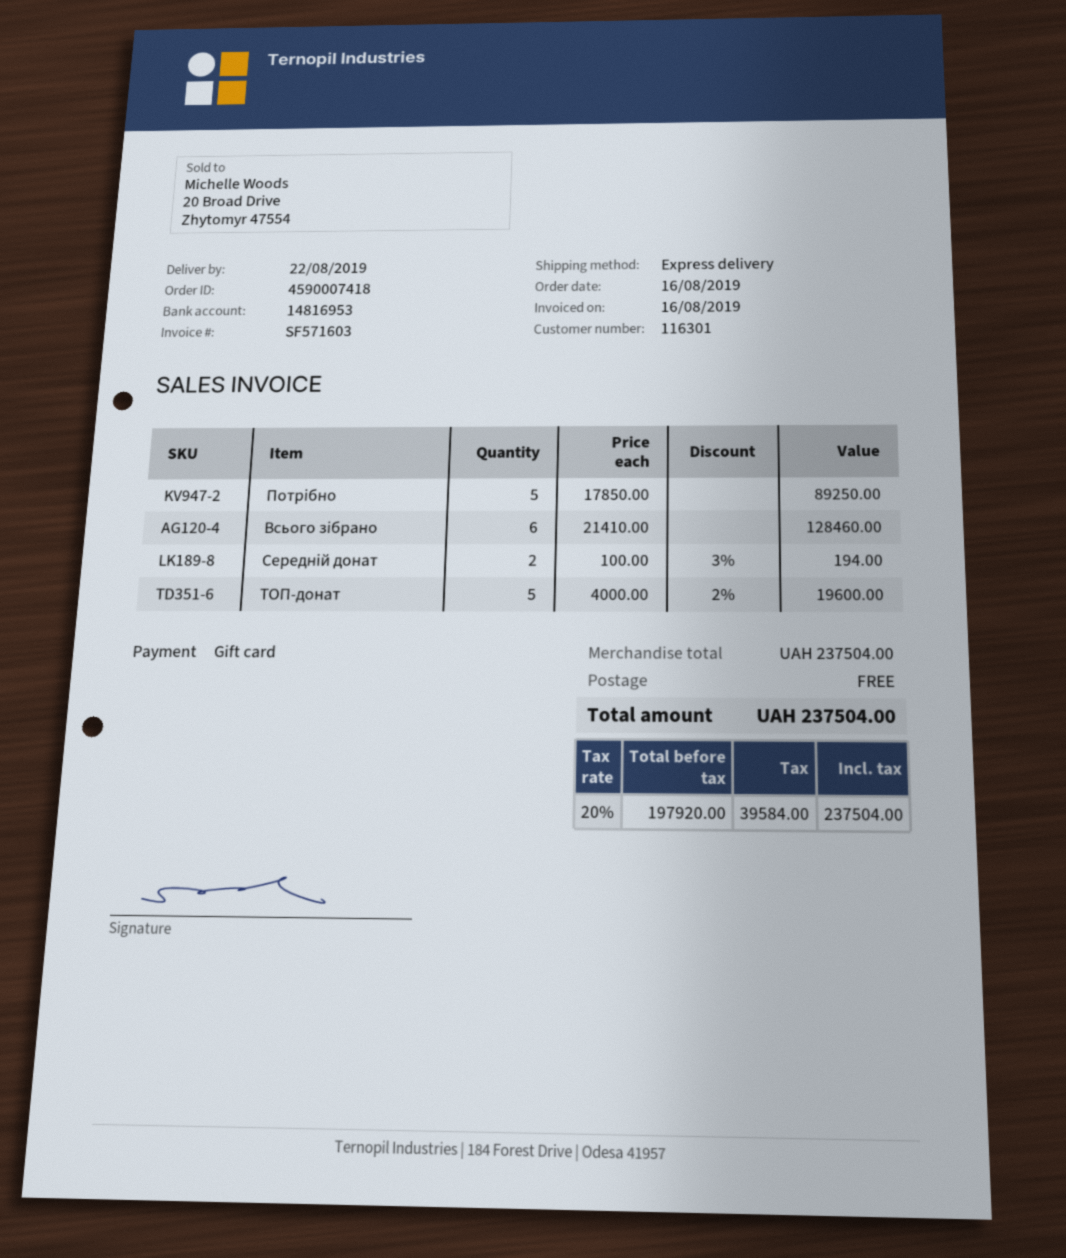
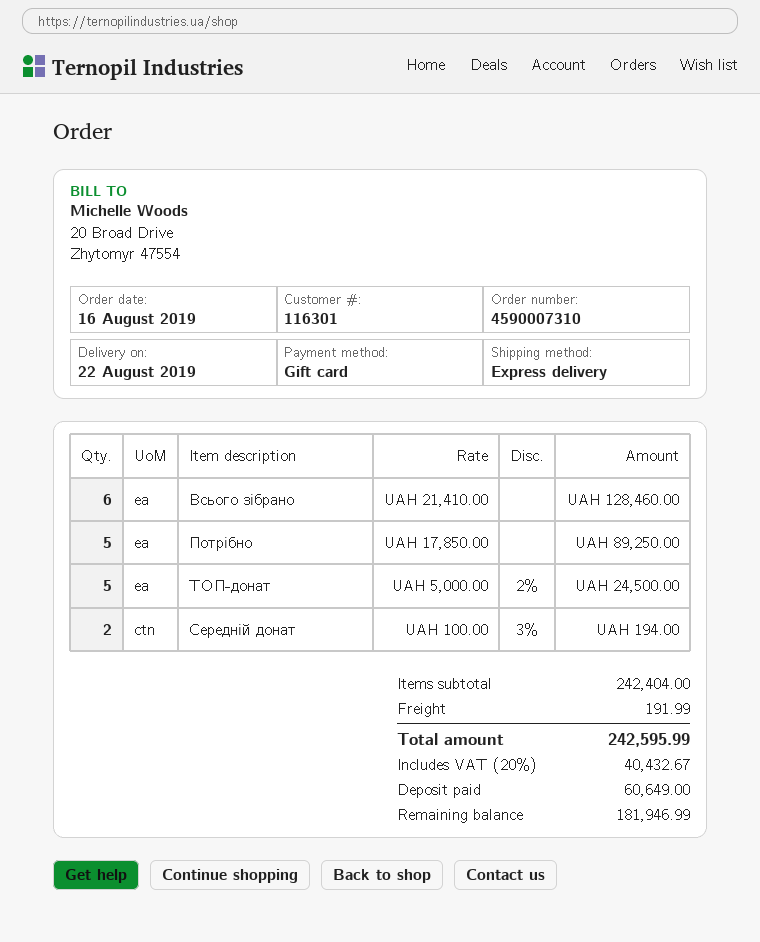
order number: 4590007418 -> 4590007310
ТОП-донат: 5 x 4000.00 - 2% = 19600.00 -> 5 x 5000.00 - 2% = 24500.00
subtotal: 237504.00 -> 242404.00
shipping: 0.00 -> 191.99
tax: 20% = 39584.00 -> 20% = 40432.67
total: 237504.00 -> 242595.99

